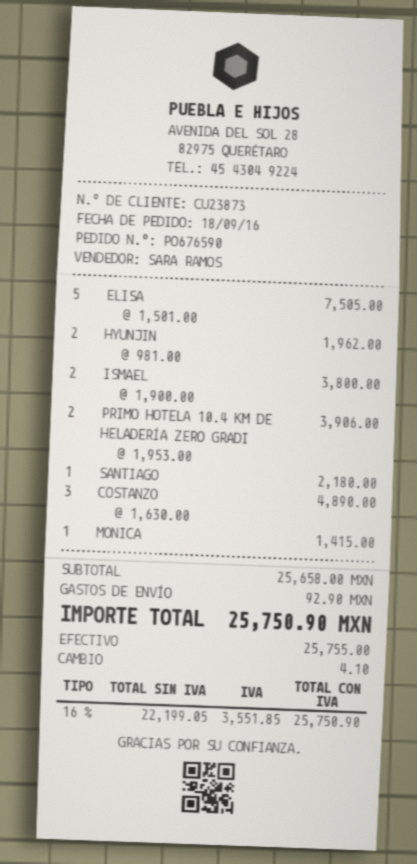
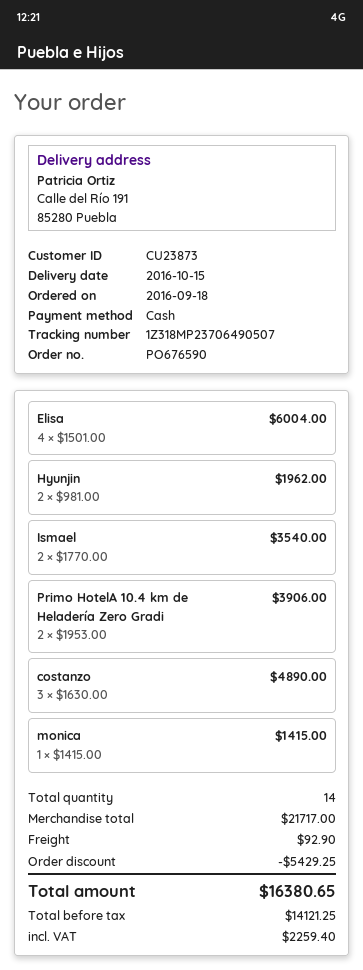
ELISA: 5 x 1501.00 = 7505.00 -> 4 x 1501.00 = 6004.00
ISMAEL: 2 x 1900.00 = 3800.00 -> 2 x 1770.00 = 3540.00
SANTIAGO: 1 x 2180.00 = 2180.00 -> none
subtotal: 25658.00 -> 21717.00
discount: none -> 5429.25
net: 22199.05 -> 14121.25
tax: 3551.85 -> 2259.40
total: 25750.90 -> 16380.65

